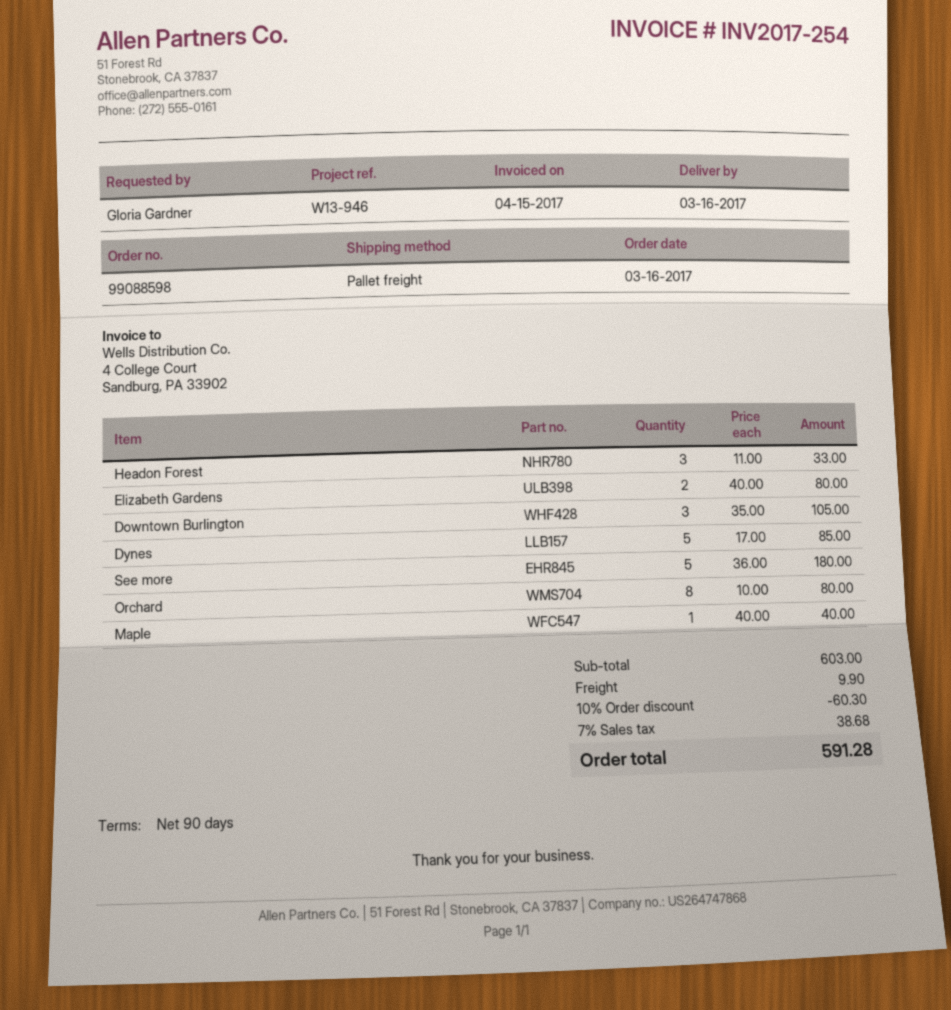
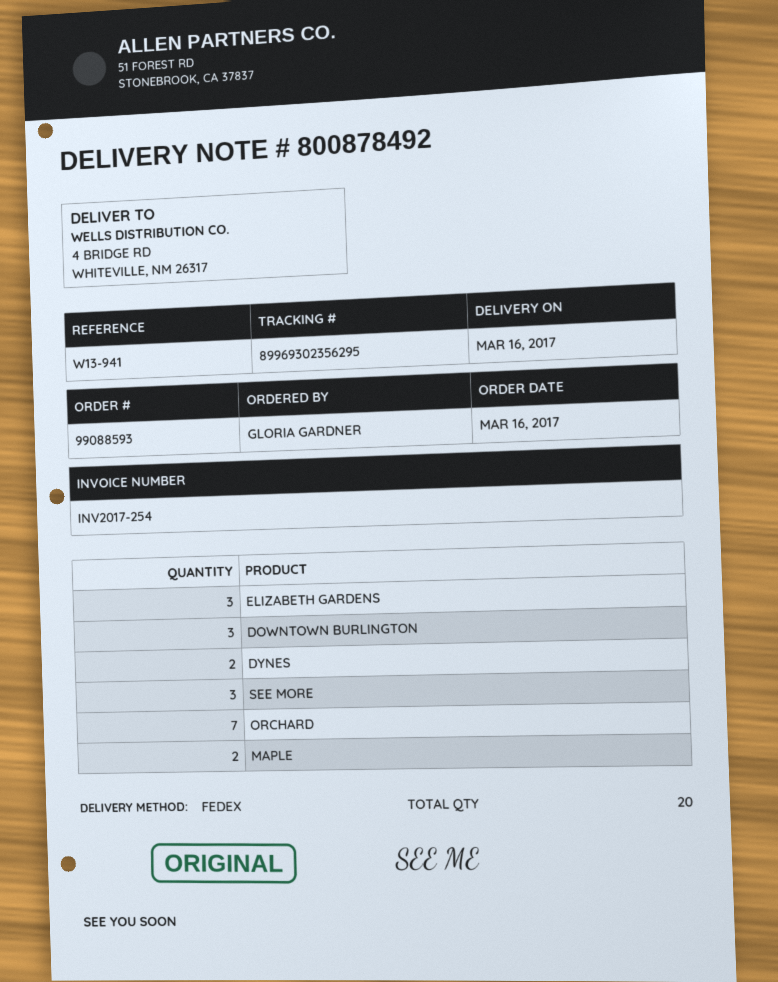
order number: 99088598 -> 99088593
reference: W13-946 -> W13-941
shipping method: pallet freight -> FedEx
Headon Forest: 3 -> none
Elizabeth Gardens: 2 -> 3
Dynes: 5 -> 2
See more: 5 -> 3
Orchard: 8 -> 7
Maple: 1 -> 2

